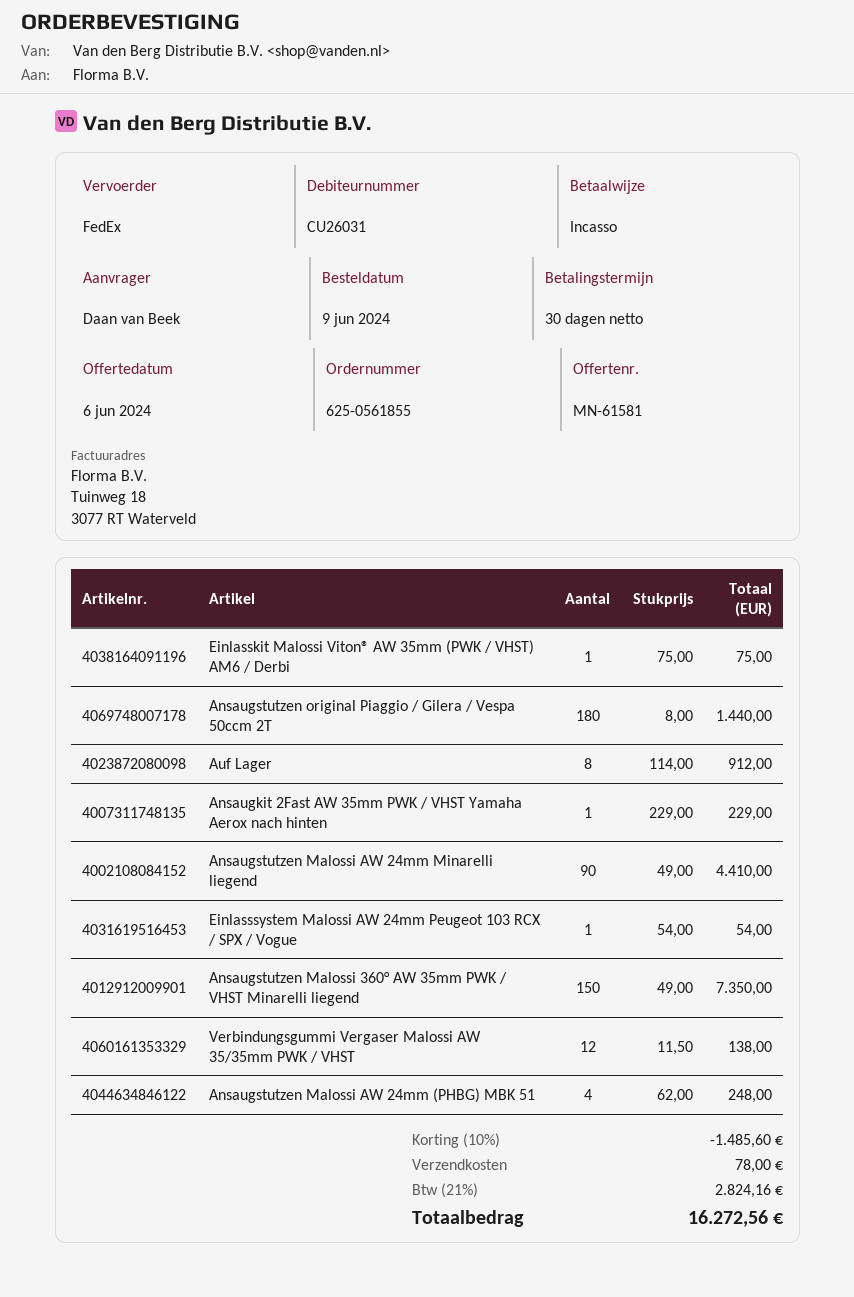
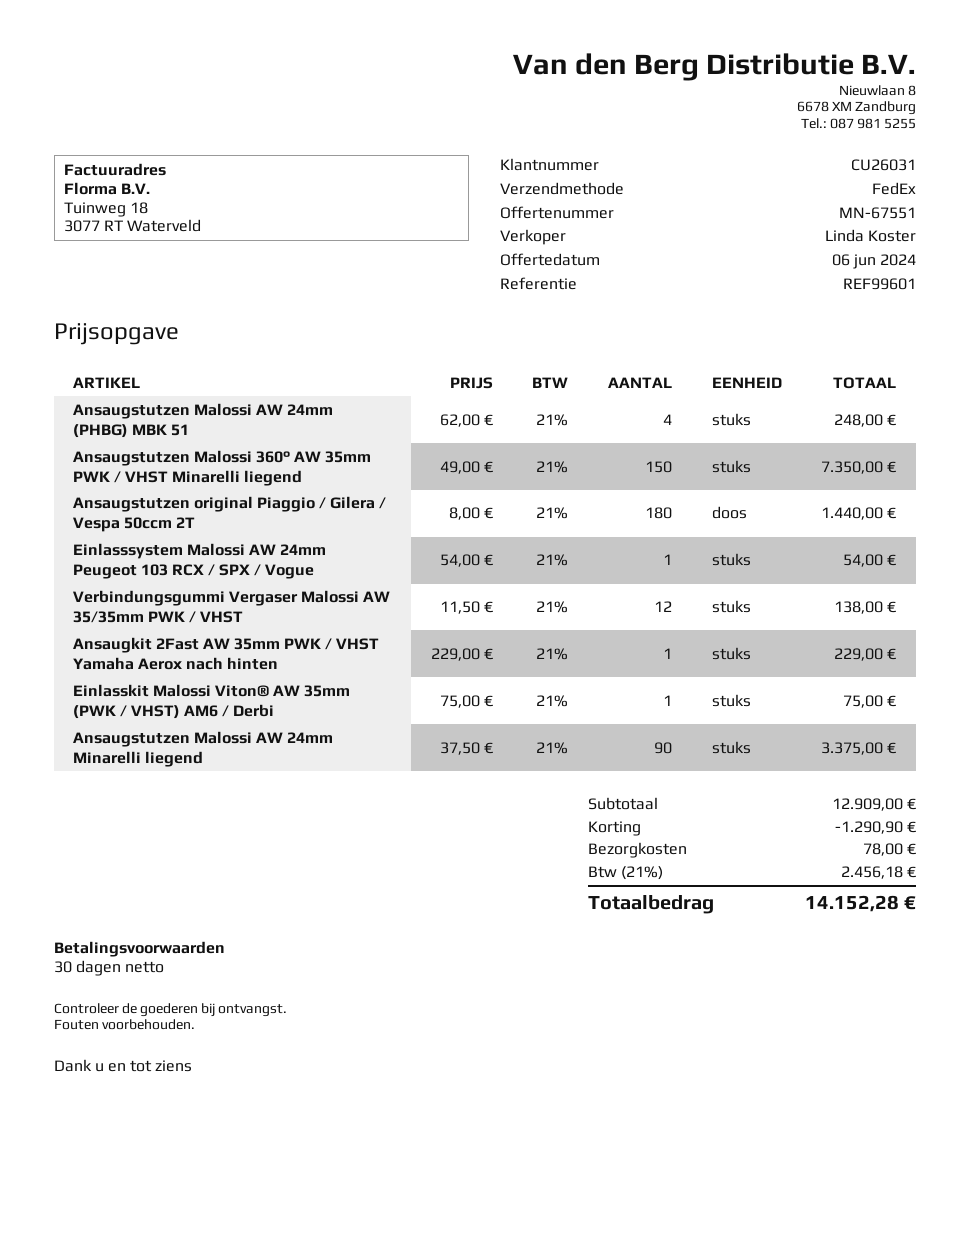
quote number: MN-61581 -> MN-67551
Auf Lager: 8 x 114.00 = 912.00 -> none
Ansaugstutzen Malossi AW 24mm Minarelli liegend: 90 x 49.00 = 4410.00 -> 90 x 37.50 = 3375.00
discount: 1485.60 -> 1290.90
tax: 21% = 2824.16 -> 21% = 2456.18
total: 16272.56 -> 14152.28

